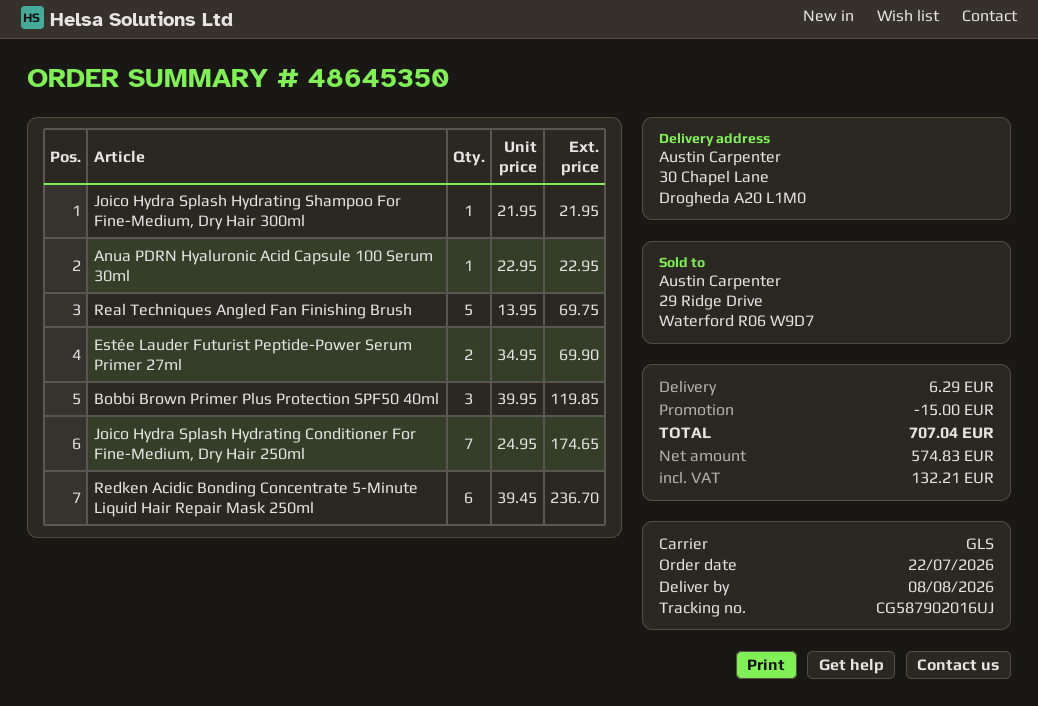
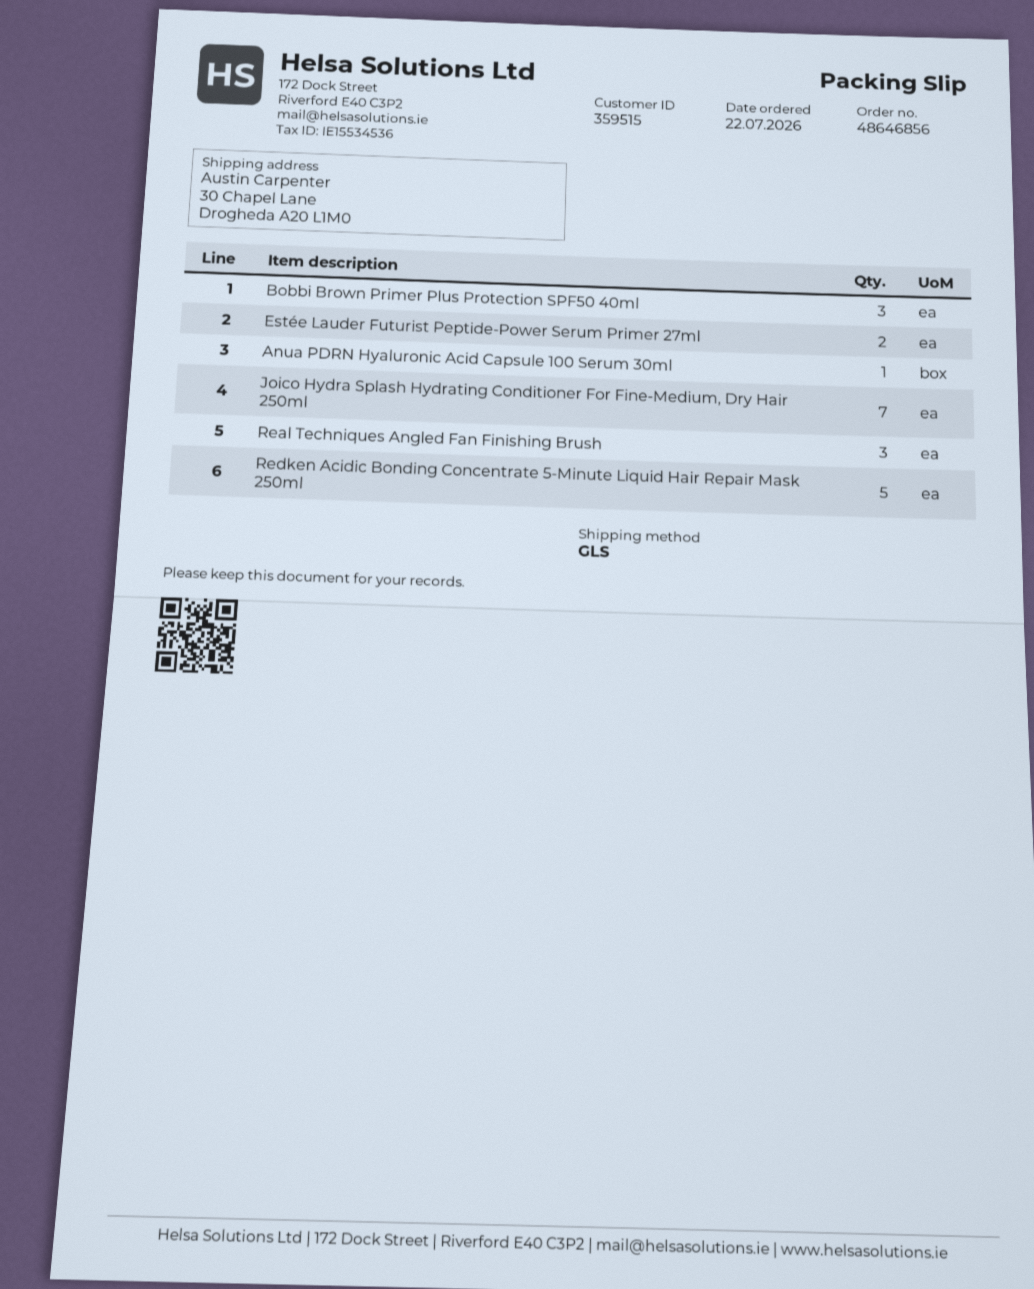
order number: 48645350 -> 48646856
Joico Hydra Splash Hydrating Shampoo For Fine-Medium, Dry Hair 300ml: 1 -> none
Real Techniques Angled Fan Finishing Brush: 5 -> 3
Redken Acidic Bonding Concentrate 5-Minute Liquid Hair Repair Mask 250ml: 6 -> 5

